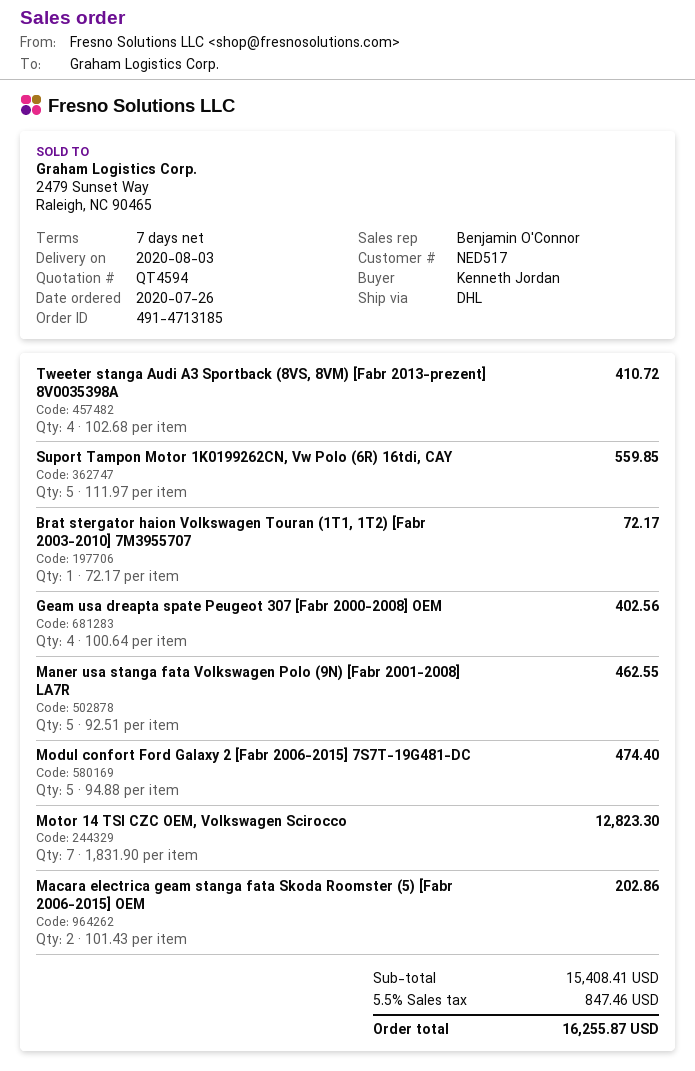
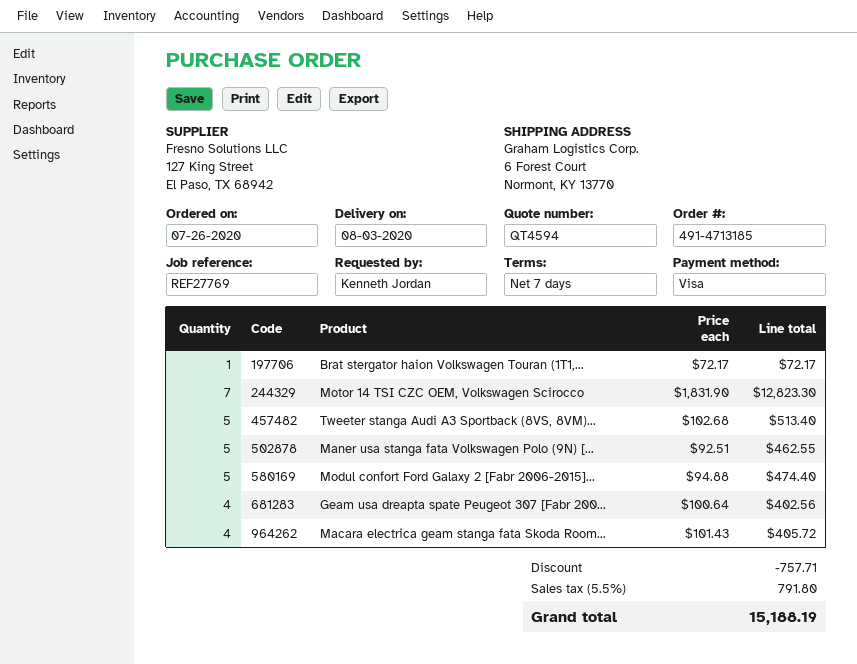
Tweeter stanga Audi A3 Sportback (8VS, 8VM) [Fabr 2013-prezent] 8V0035398A: 4 x 102.68 = 410.72 -> 5 x 102.68 = 513.40
Suport Tampon Motor 1K0199262CN, Vw Polo (6R) 16tdi, CAY: 5 x 111.97 = 559.85 -> none
Macara electrica geam stanga fata Skoda Roomster (5) [Fabr 2006-2015] OEM: 2 x 101.43 = 202.86 -> 4 x 101.43 = 405.72
discount: none -> 757.71
tax: 5.5% = 847.46 -> 5.5% = 791.80
total: 16255.87 -> 15188.19

